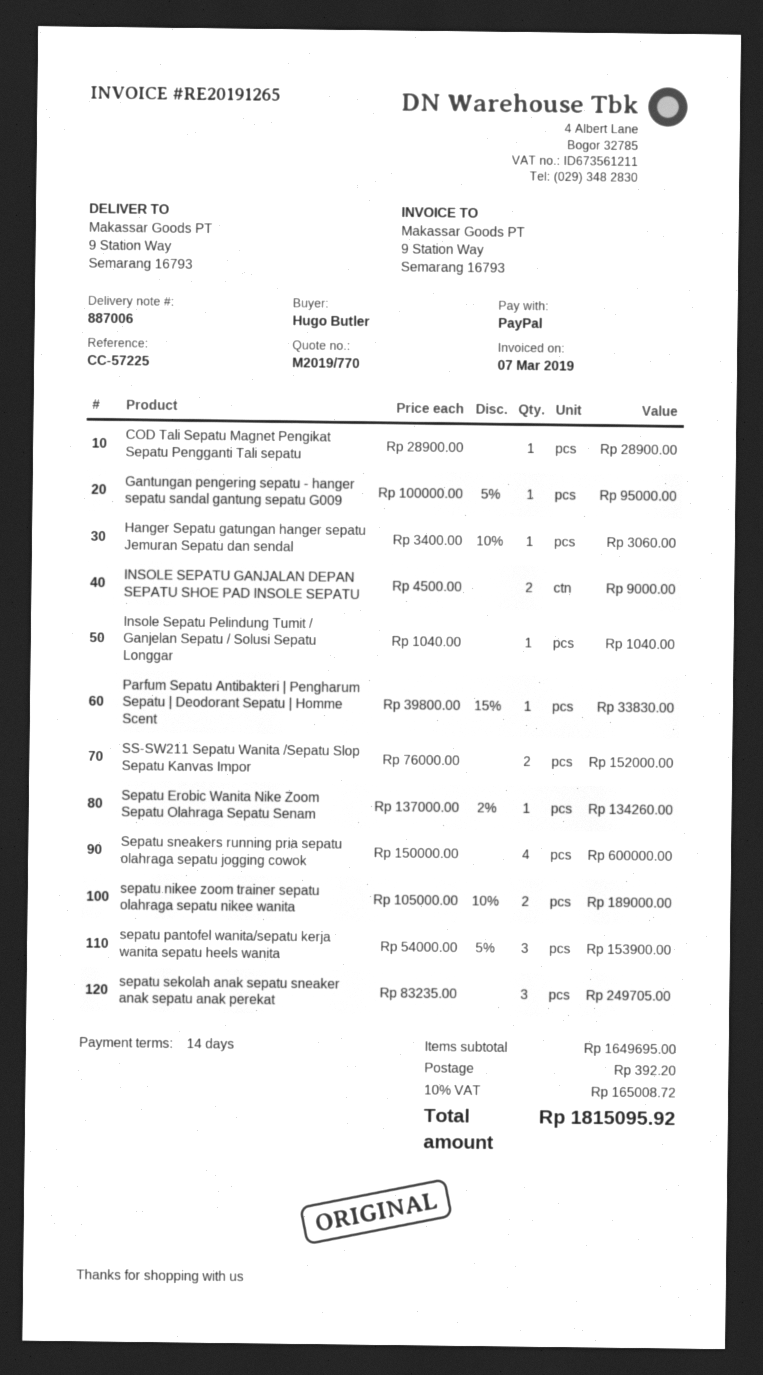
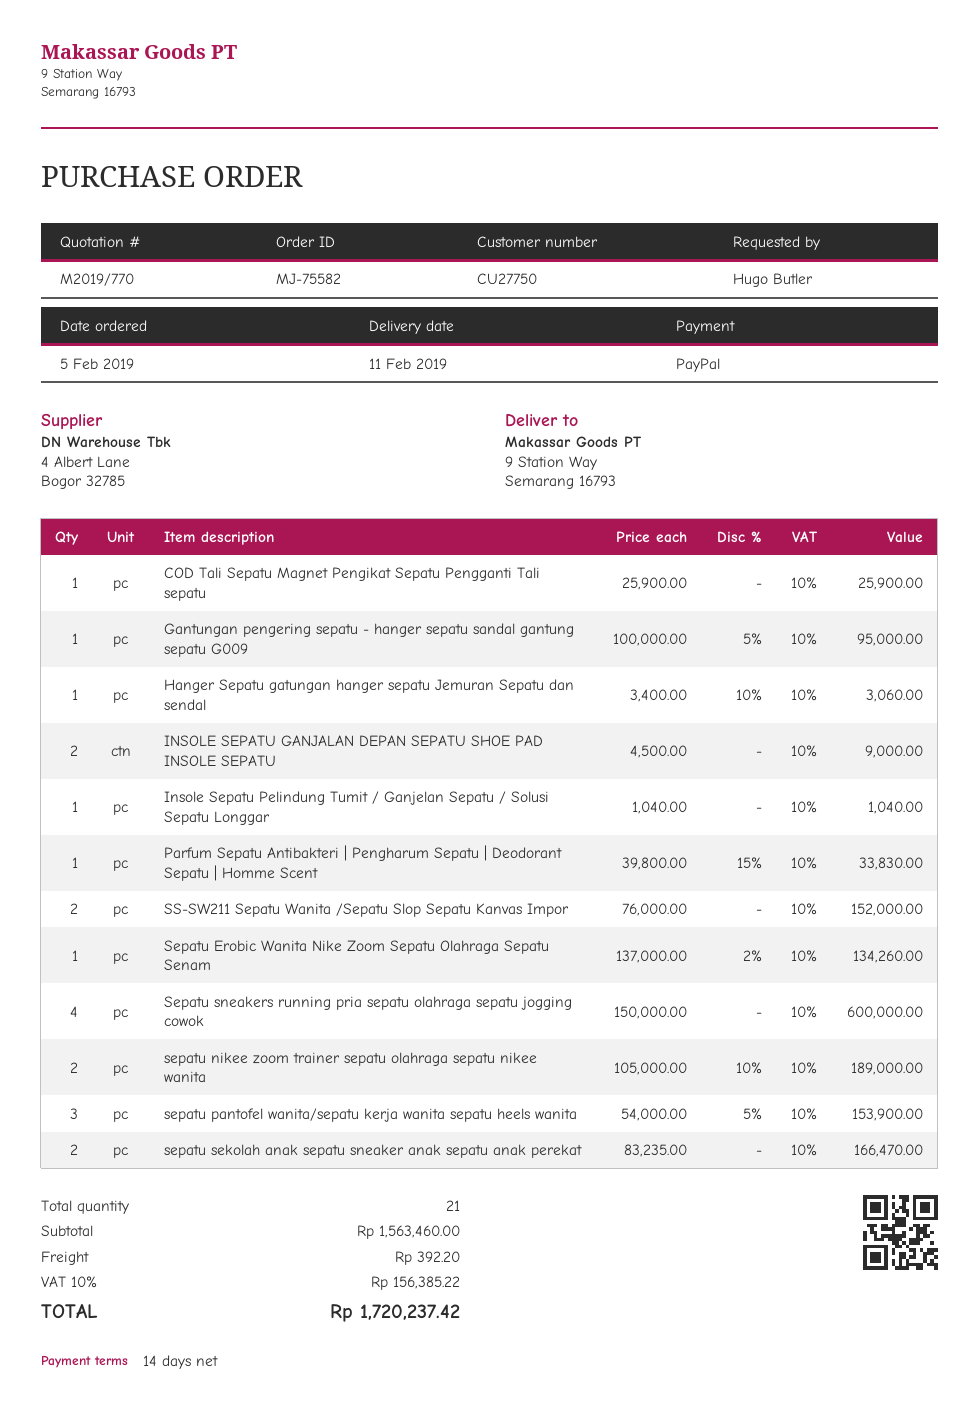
COD Tali Sepatu Magnet Pengikat Sepatu Pengganti Tali sepatu: 1 x 28900.00 = 28900.00 -> 1 x 25900.00 = 25900.00
sepatu sekolah anak sepatu sneaker anak sepatu anak perekat: 3 x 83235.00 = 249705.00 -> 2 x 83235.00 = 166470.00
subtotal: 1649695.00 -> 1563460.00
tax: 10% = 165008.72 -> 10% = 156385.22
total: 1815095.92 -> 1720237.42

